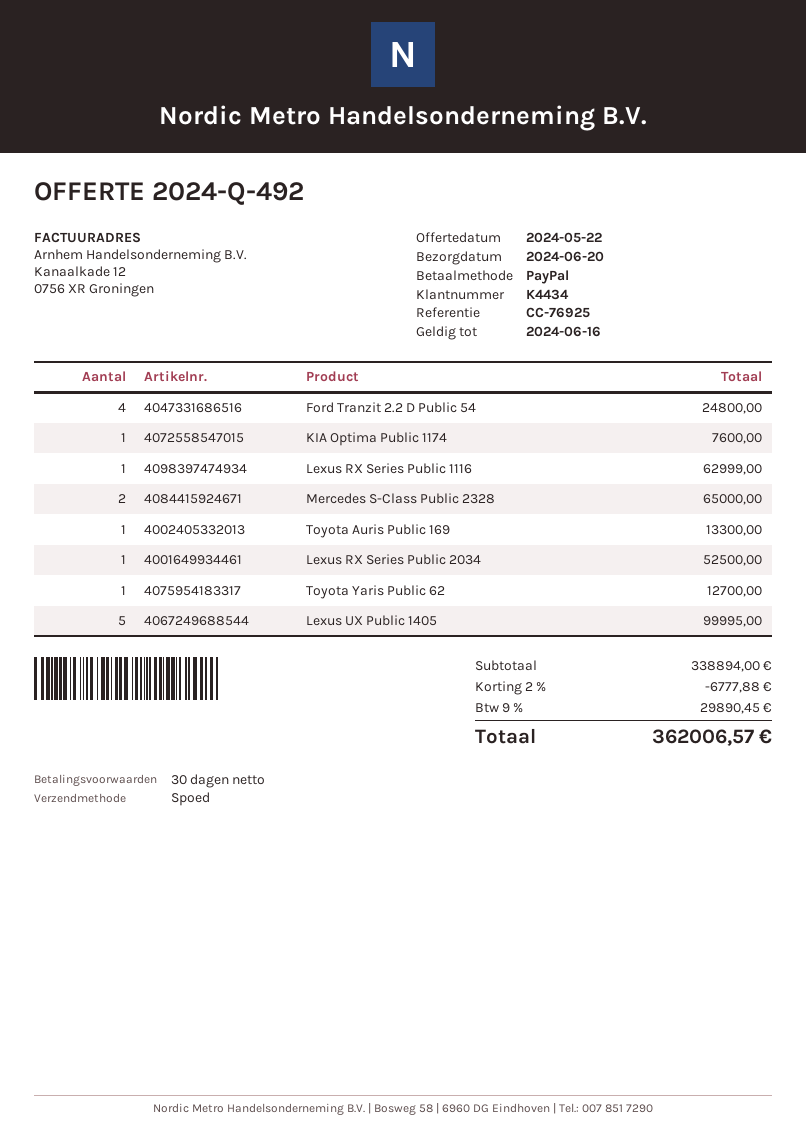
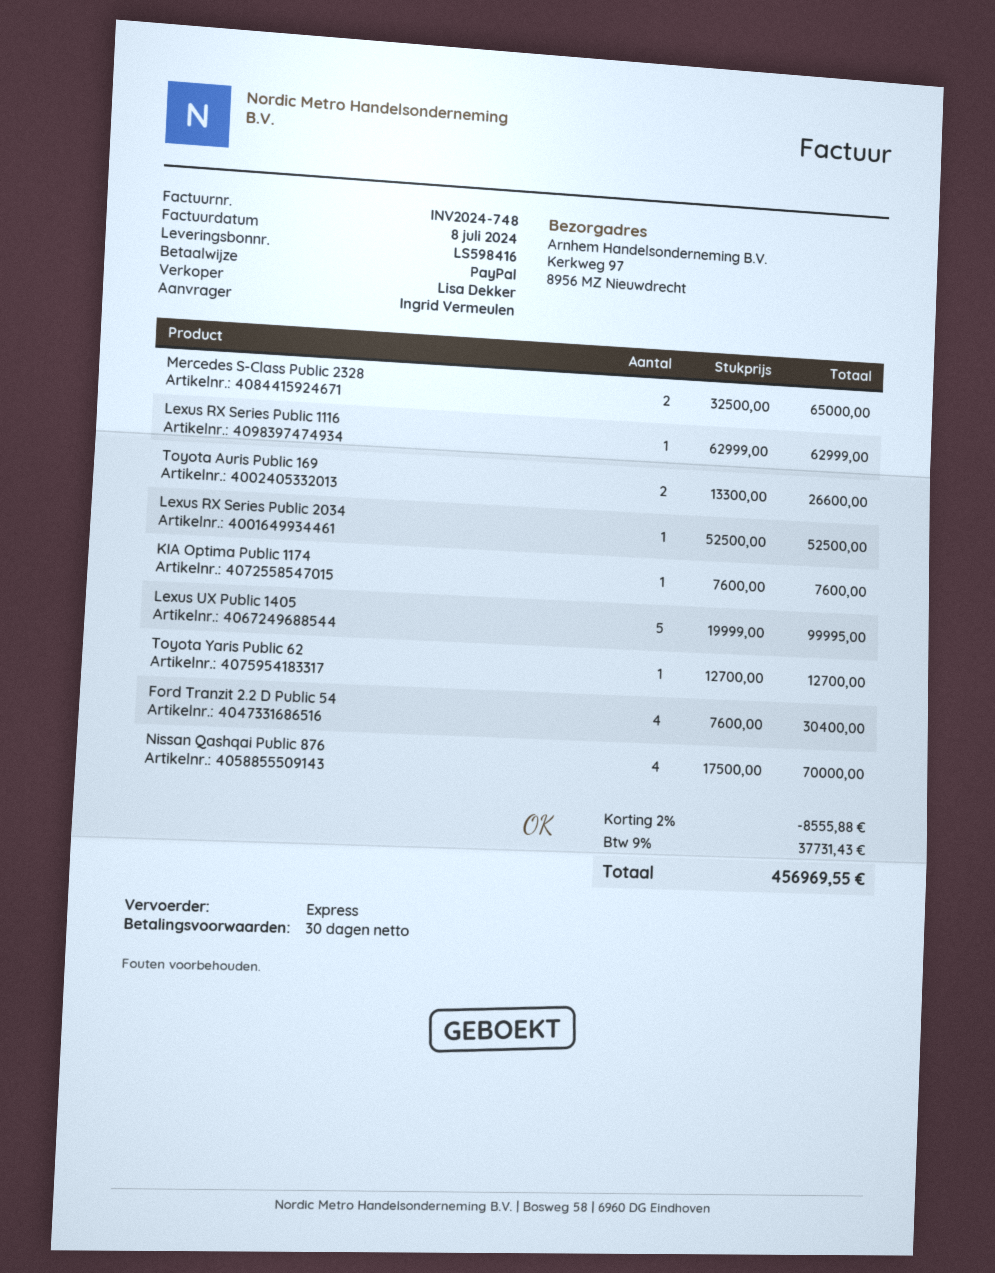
Ford Tranzit 2.2 D Public 54: 4 for 24800.00 -> 4 for 30400.00
Toyota Auris Public 169: 1 for 13300.00 -> 2 for 26600.00
Nissan Qashqai Public 876: none -> 4 for 70000.00
discount: 2% = 6777.88 -> 2% = 8555.88
tax: 9% = 29890.45 -> 9% = 37731.43
total: 362006.57 -> 456969.55

